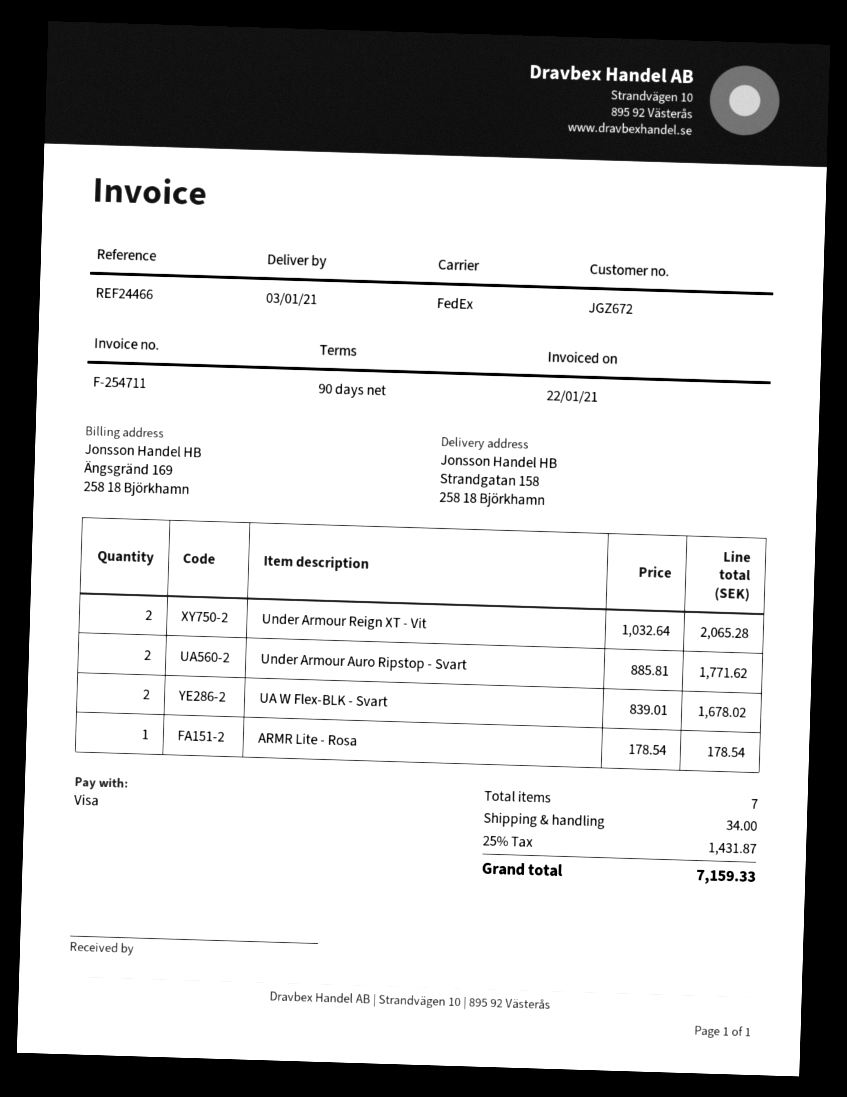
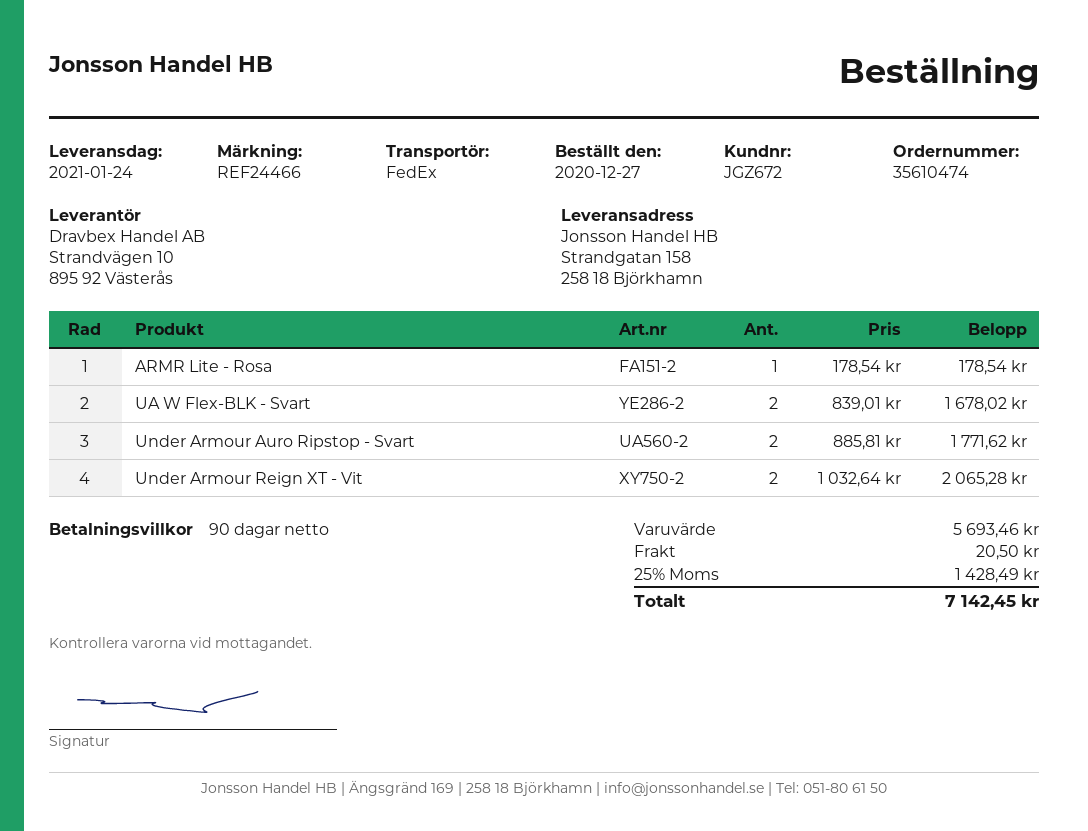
delivery date: 2021-01-03 -> 2021-01-24
shipping: 34.00 -> 20.50
tax: 25% = 1431.87 -> 25% = 1428.49
total: 7159.33 -> 7142.45

